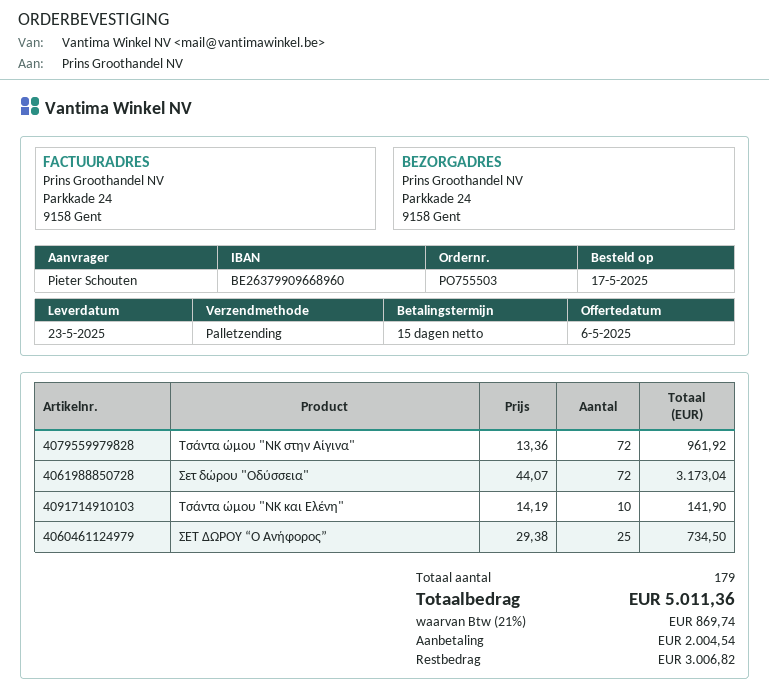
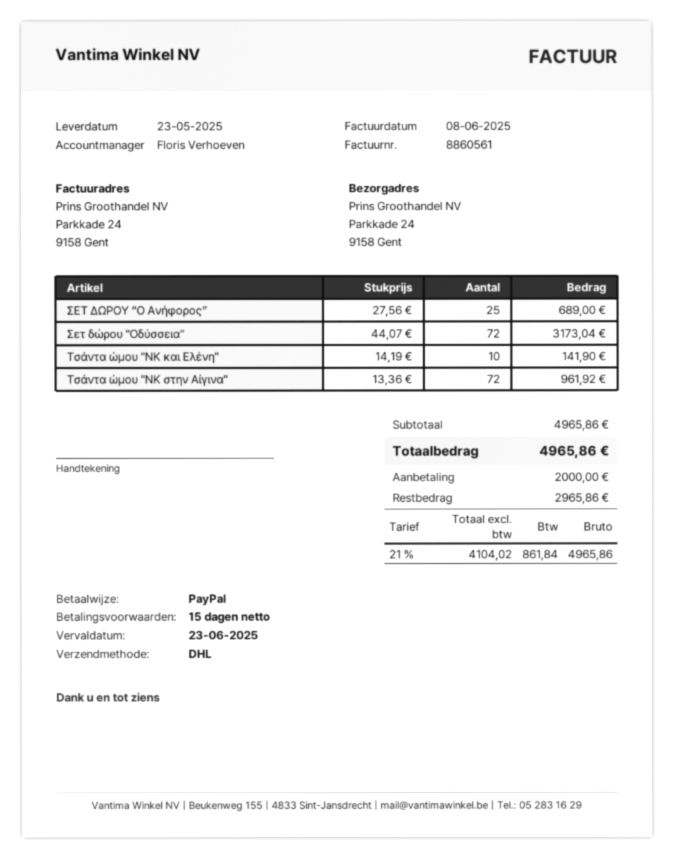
shipping method: pallet freight -> DHL
ΣΕΤ ΔΩΡΟΥ “Ο Ανήφορος”: 25 x 29.38 = 734.50 -> 25 x 27.56 = 689.00
tax: 21% = 869.74 -> 21% = 861.84
total: 5011.36 -> 4965.86
deposit: 2004.54 -> 2000.00
balance: 3006.82 -> 2965.86

